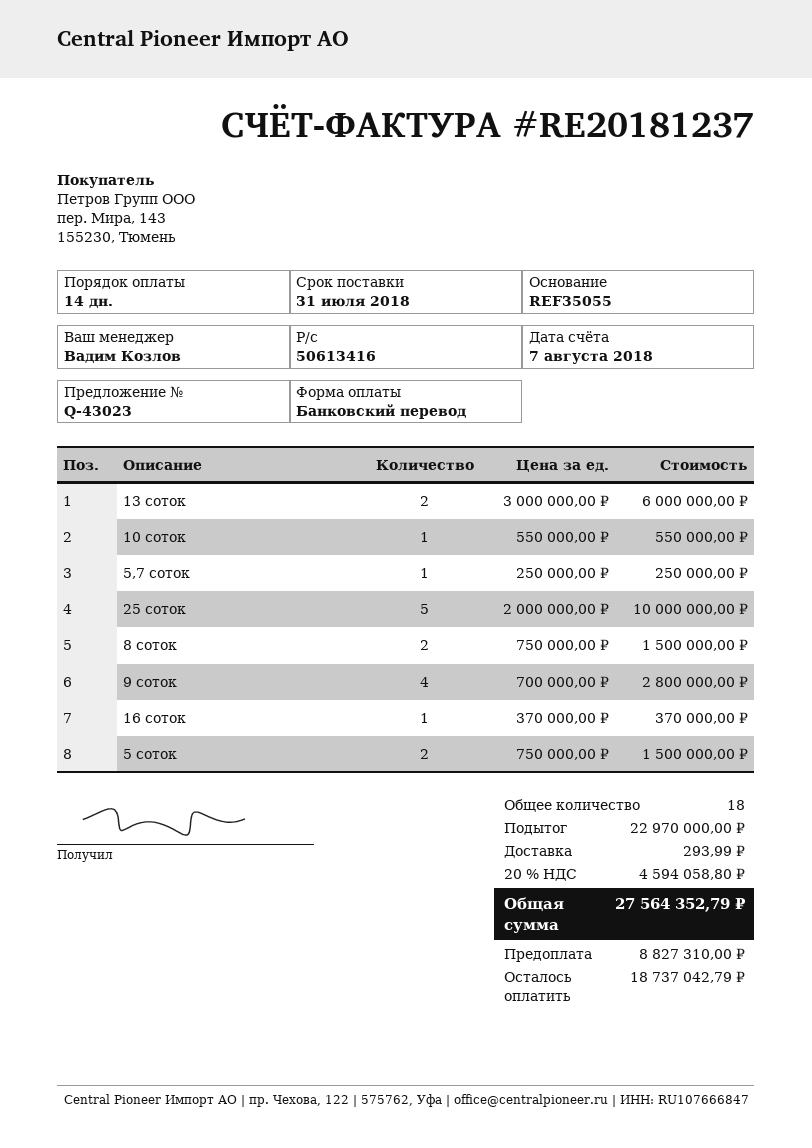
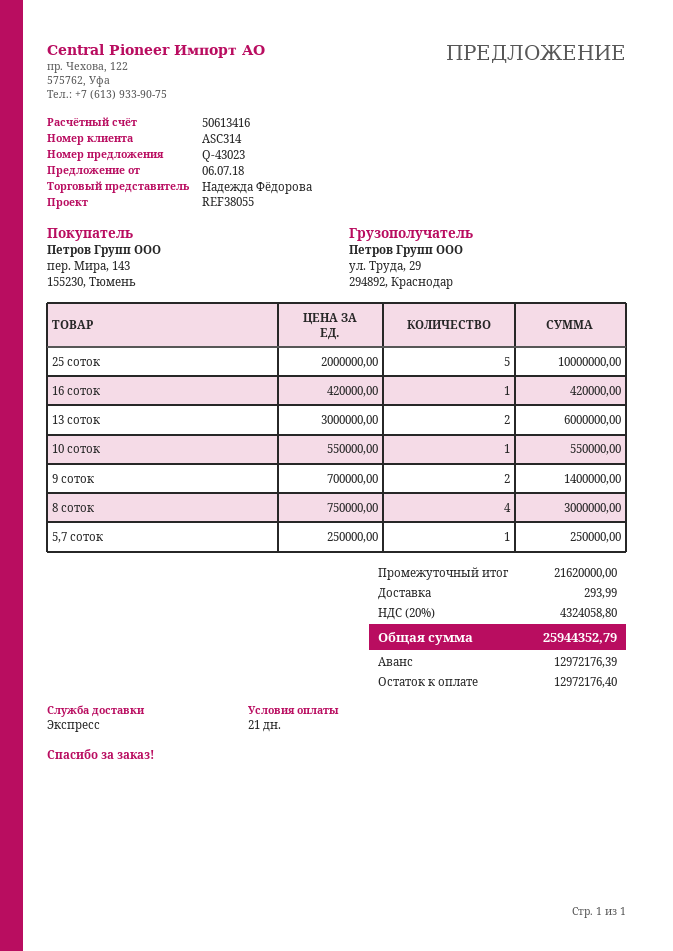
payment terms: 14 days -> 21 days
reference: REF35055 -> REF38055
sales rep: Вадим Козлов -> Надежда Фёдорова
8 соток: 2 x 750000.00 = 1500000.00 -> 4 x 750000.00 = 3000000.00
9 соток: 4 x 700000.00 = 2800000.00 -> 2 x 700000.00 = 1400000.00
16 соток: 1 x 370000.00 = 370000.00 -> 1 x 420000.00 = 420000.00
5 соток: 2 x 750000.00 = 1500000.00 -> none
subtotal: 22970000.00 -> 21620000.00
tax: 20% = 4594058.80 -> 20% = 4324058.80
total: 27564352.79 -> 25944352.79
deposit: 8827310.00 -> 12972176.39
balance: 18737042.79 -> 12972176.40

